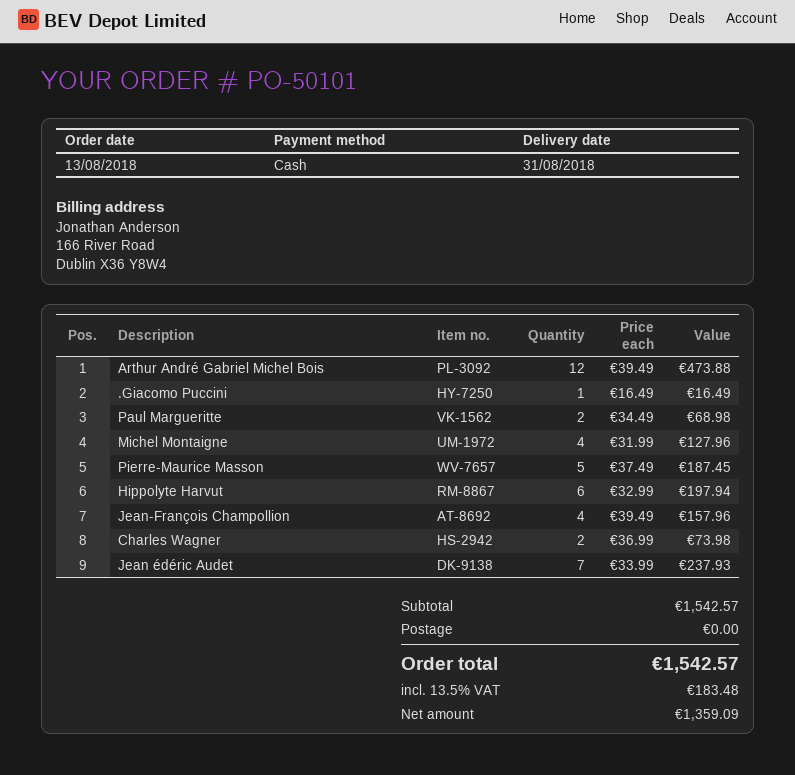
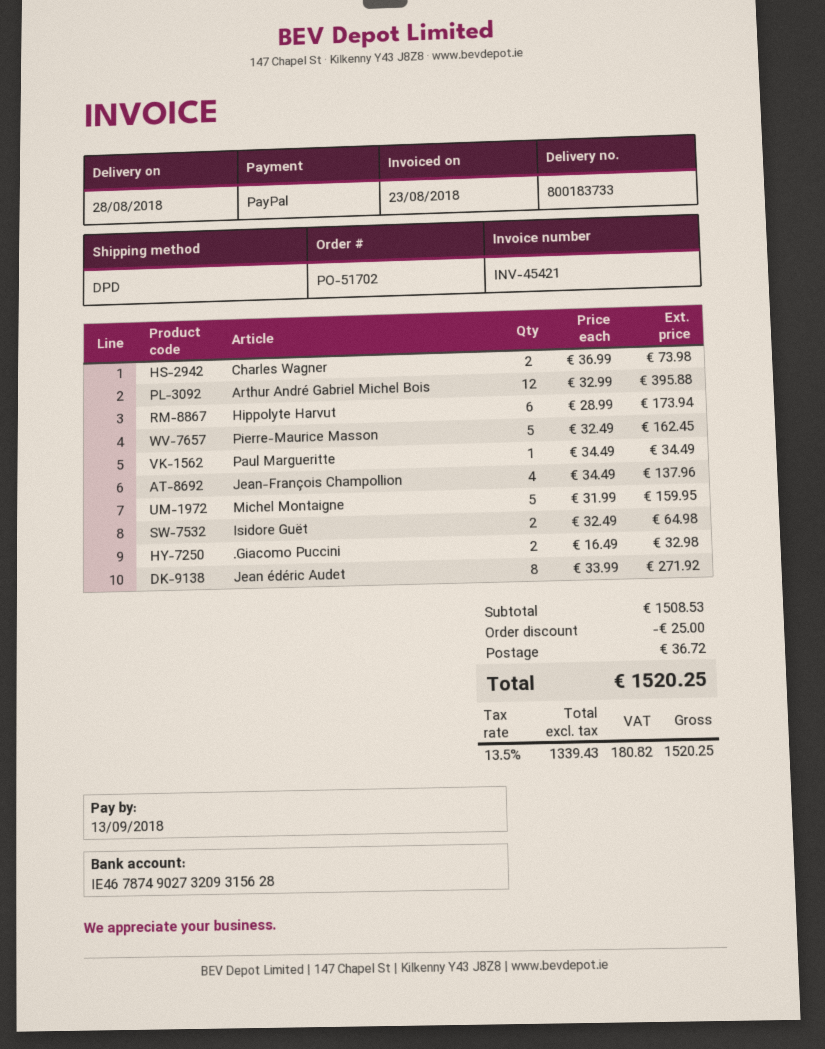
order number: PO-50101 -> PO-51702
delivery date: 2018-08-31 -> 2018-08-28
payment method: cash -> PayPal
Arthur André Gabriel Michel Bois: 12 x 39.49 = 473.88 -> 12 x 32.99 = 395.88
.Giacomo Puccini: 1 x 16.49 = 16.49 -> 2 x 16.49 = 32.98
Paul Margueritte: 2 x 34.49 = 68.98 -> 1 x 34.49 = 34.49
Michel Montaigne: 4 x 31.99 = 127.96 -> 5 x 31.99 = 159.95
Pierre-Maurice Masson: 5 x 37.49 = 187.45 -> 5 x 32.49 = 162.45
Hippolyte Harvut: 6 x 32.99 = 197.94 -> 6 x 28.99 = 173.94
Jean-François Champollion: 4 x 39.49 = 157.96 -> 4 x 34.49 = 137.96
Jean édéric Audet: 7 x 33.99 = 237.93 -> 8 x 33.99 = 271.92
Isidore Guët: none -> 2 x 32.49 = 64.98
subtotal: 1542.57 -> 1508.53
discount: none -> 25.00
shipping: 0.00 -> 36.72
net: 1359.09 -> 1339.43
tax: 13.5% = 183.48 -> 13.5% = 180.82
total: 1542.57 -> 1520.25

